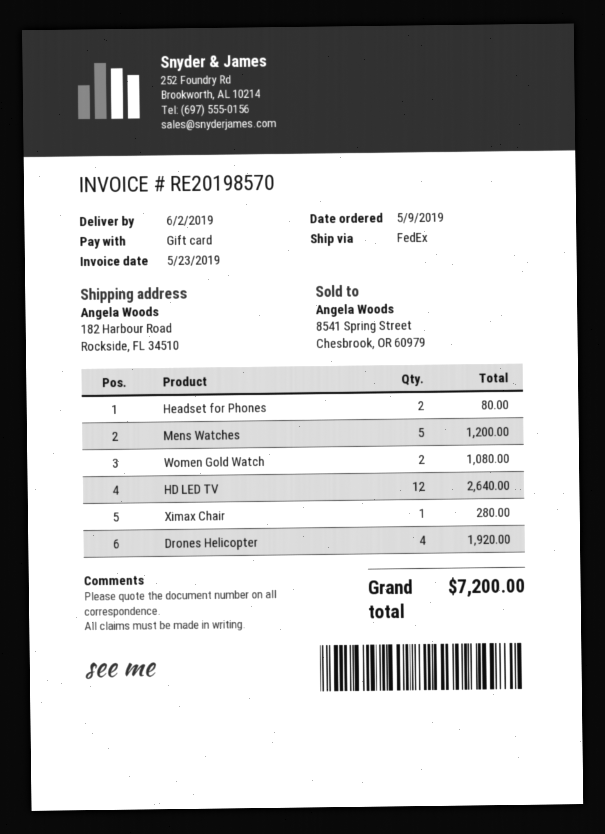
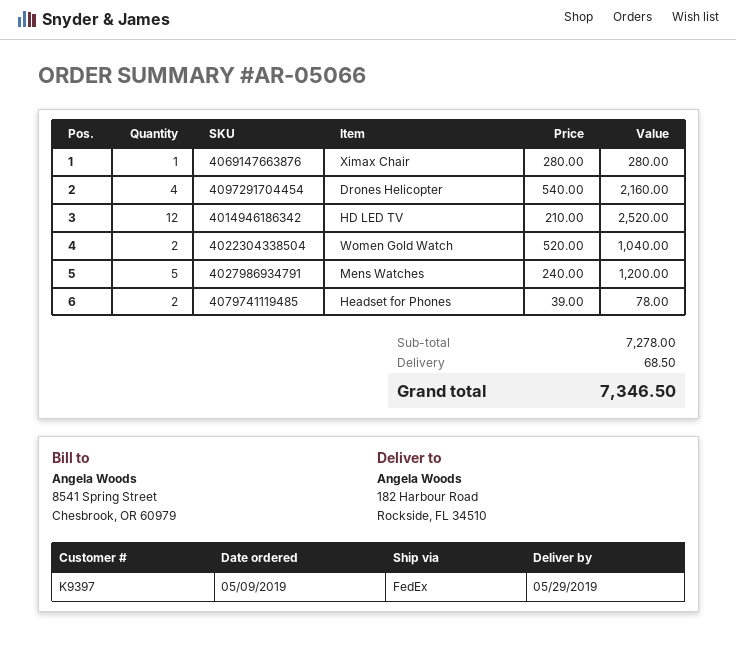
delivery date: 2019-06-02 -> 2019-05-29
Headset for Phones: 2 for 80.00 -> 2 for 78.00
Women Gold Watch: 2 for 1080.00 -> 2 for 1040.00
HD LED TV: 12 for 2640.00 -> 12 for 2520.00
Drones Helicopter: 4 for 1920.00 -> 4 for 2160.00
shipping: none -> 68.50
total: 7200.00 -> 7346.50

